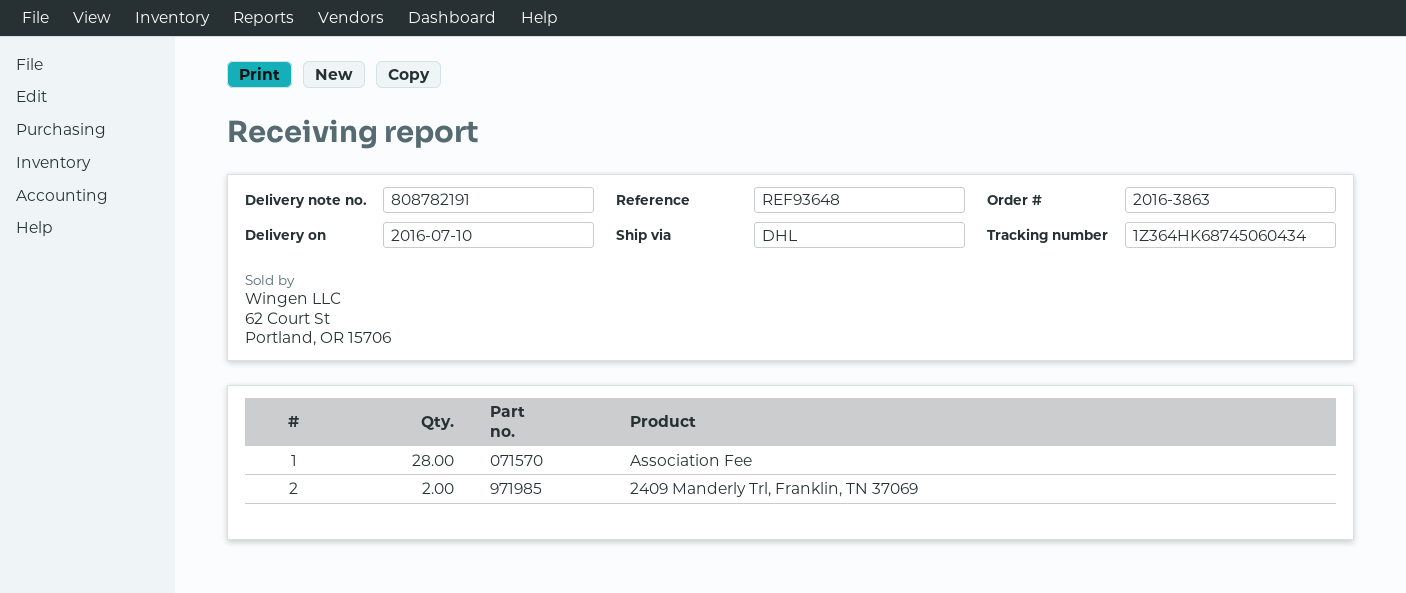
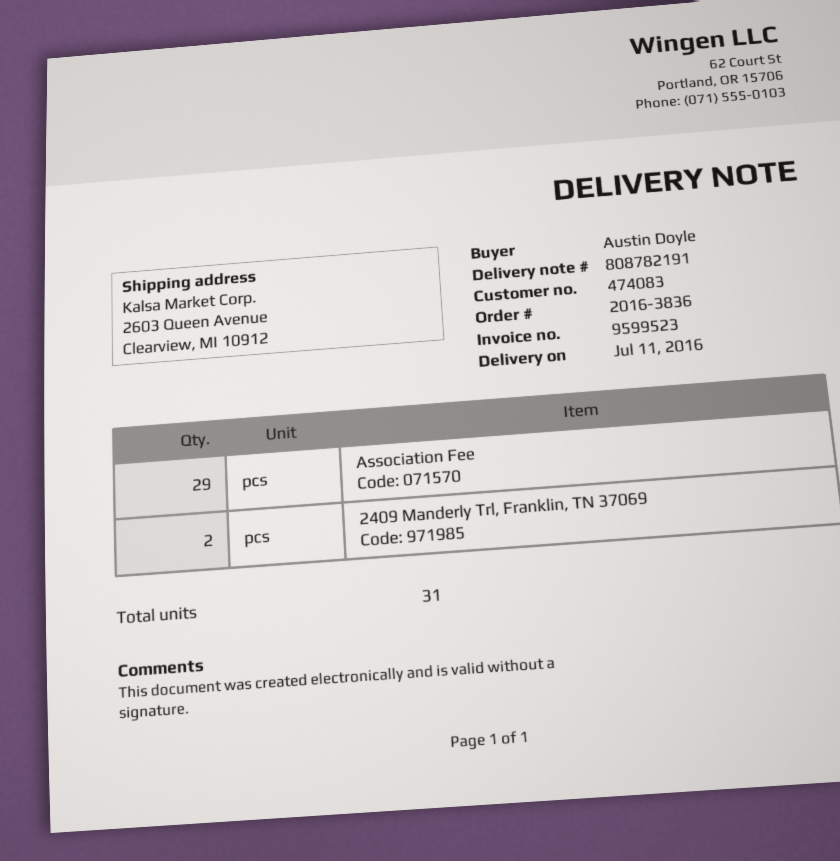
order number: 2016-3863 -> 2016-3836
delivery date: 2016-07-10 -> 2016-07-11
Association Fee: 28 -> 29

